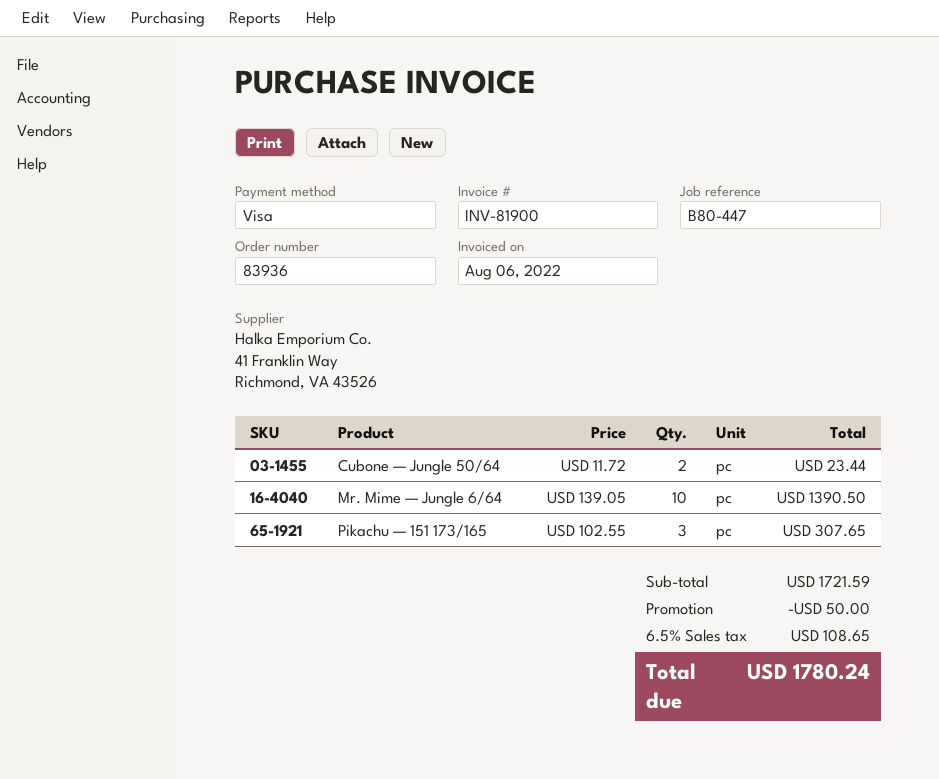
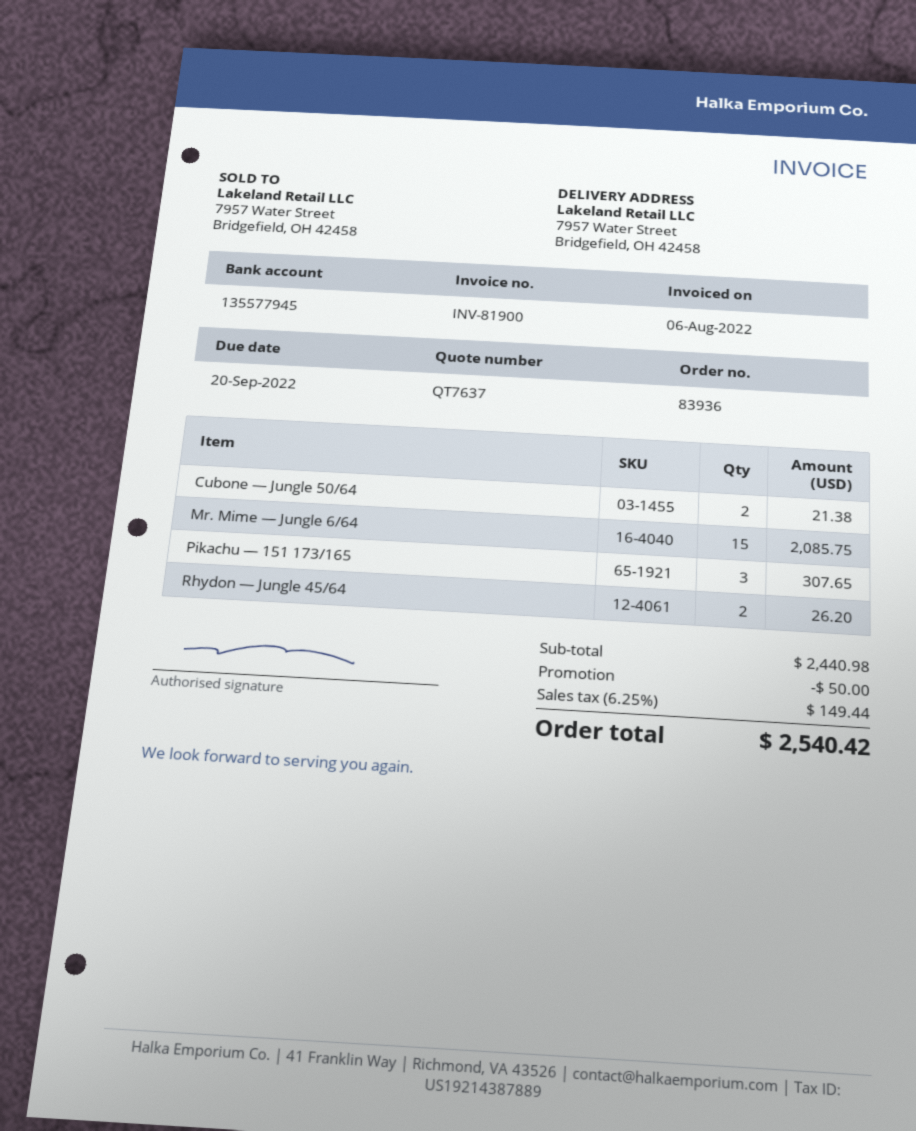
Cubone — Jungle 50/64: 2 for 23.44 -> 2 for 21.38
Mr. Mime — Jungle 6/64: 10 for 1390.50 -> 15 for 2085.75
Rhydon — Jungle 45/64: none -> 2 for 26.20
subtotal: 1721.59 -> 2440.98
tax: 6.5% = 108.65 -> 6.25% = 149.44
total: 1780.24 -> 2540.42

